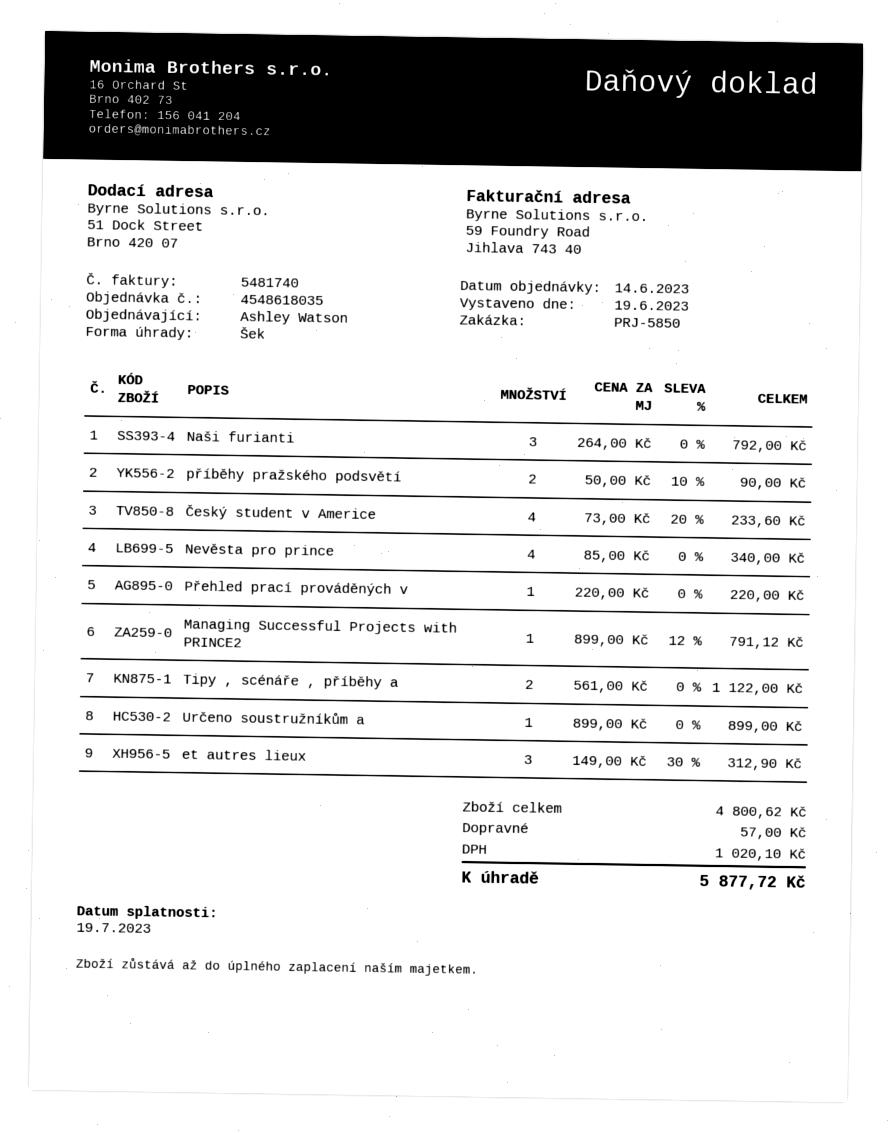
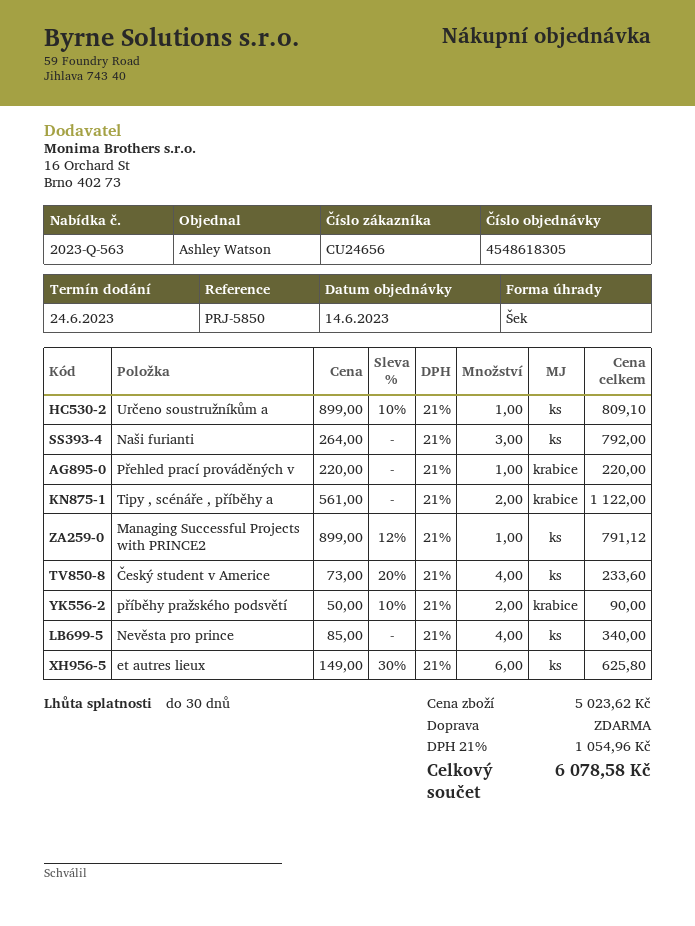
order number: 4548618035 -> 4548618305
Určeno soustružníkům a: 1 x 899.00 = 899.00 -> 1 x 899.00 - 10% = 809.10
et autres lieux: 3 x 149.00 - 30% = 312.90 -> 6 x 149.00 - 30% = 625.80
subtotal: 4800.62 -> 5023.62
shipping: 57.00 -> 0.00
tax: 1020.10 -> 1054.96
total: 5877.72 -> 6078.58

